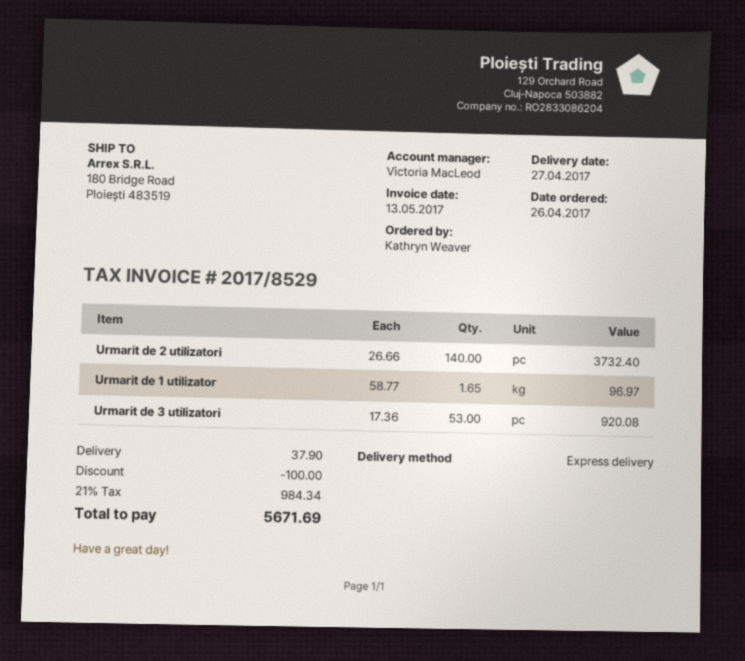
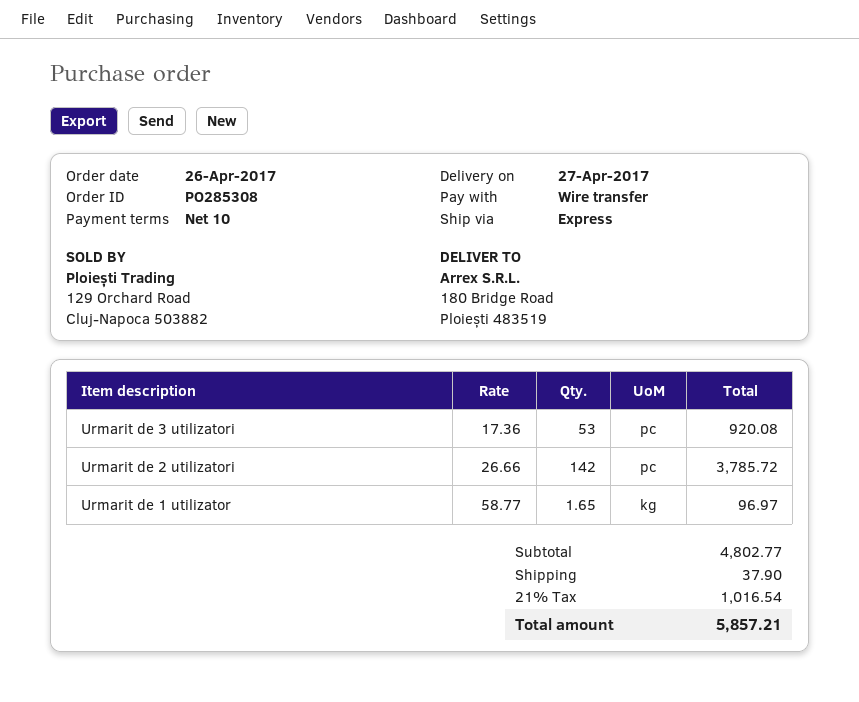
Urmarit de 2 utilizatori: 140 x 26.66 = 3732.40 -> 142 x 26.66 = 3785.72
discount: 100.00 -> none
tax: 21% = 984.34 -> 21% = 1016.54
total: 5671.69 -> 5857.21

